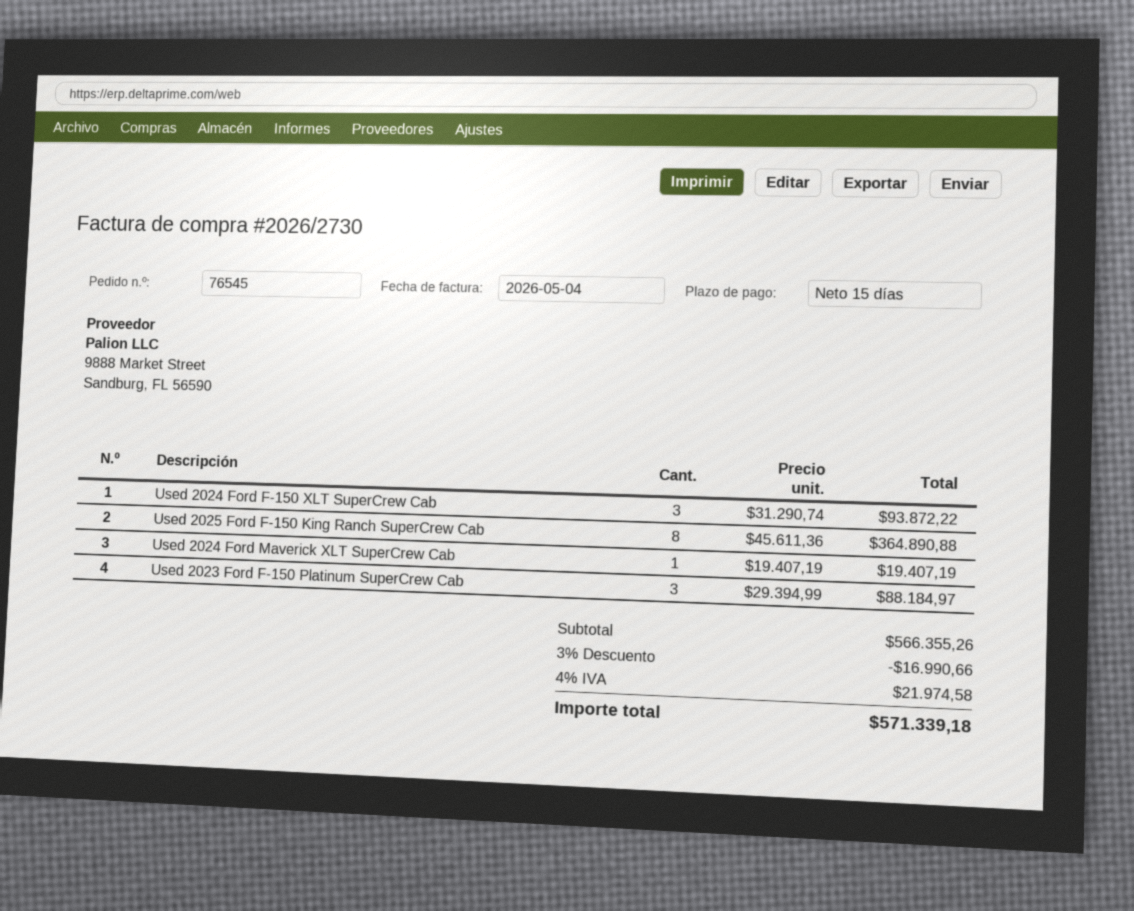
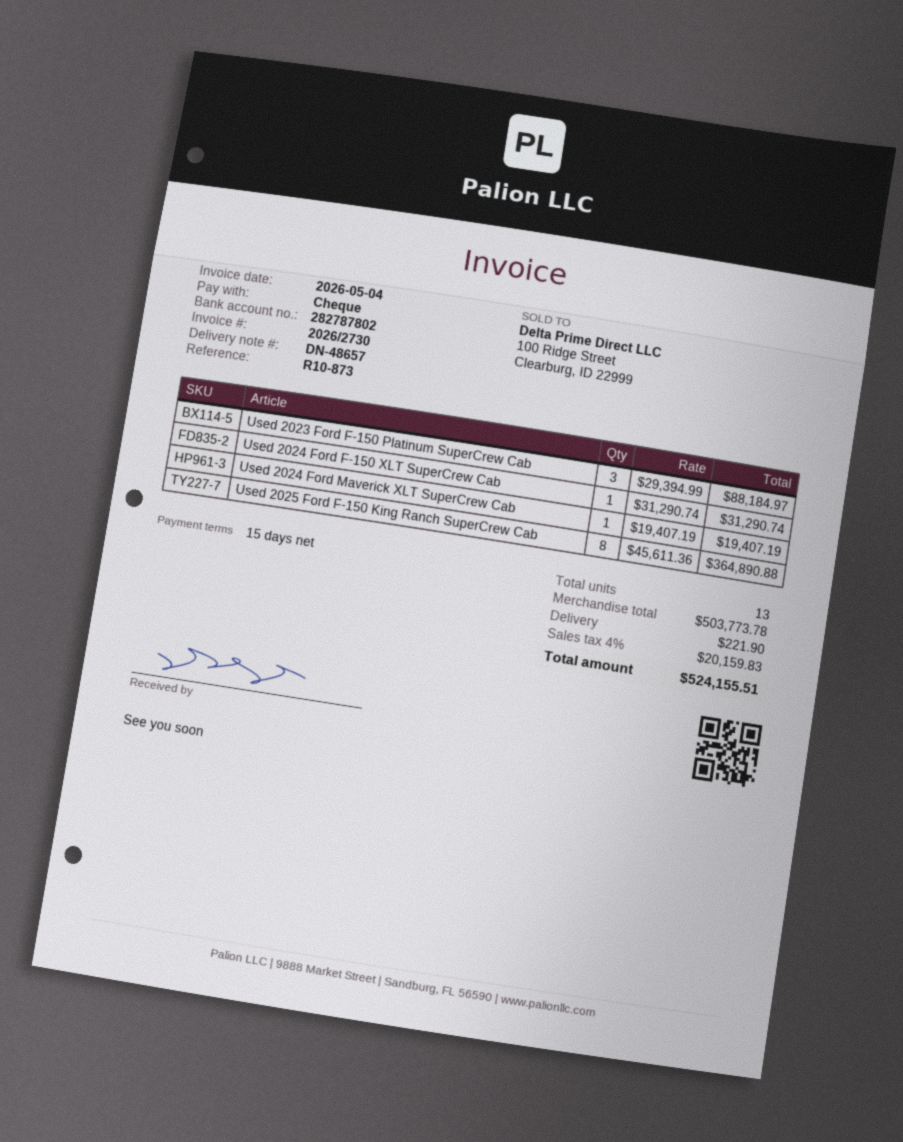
Used 2024 Ford F-150 XLT SuperCrew Cab: 3 x 31290.74 = 93872.22 -> 1 x 31290.74 = 31290.74
subtotal: 566355.26 -> 503773.78
discount: 3% = 16990.66 -> none
shipping: none -> 221.90
tax: 4% = 21974.58 -> 4% = 20159.83
total: 571339.18 -> 524155.51

